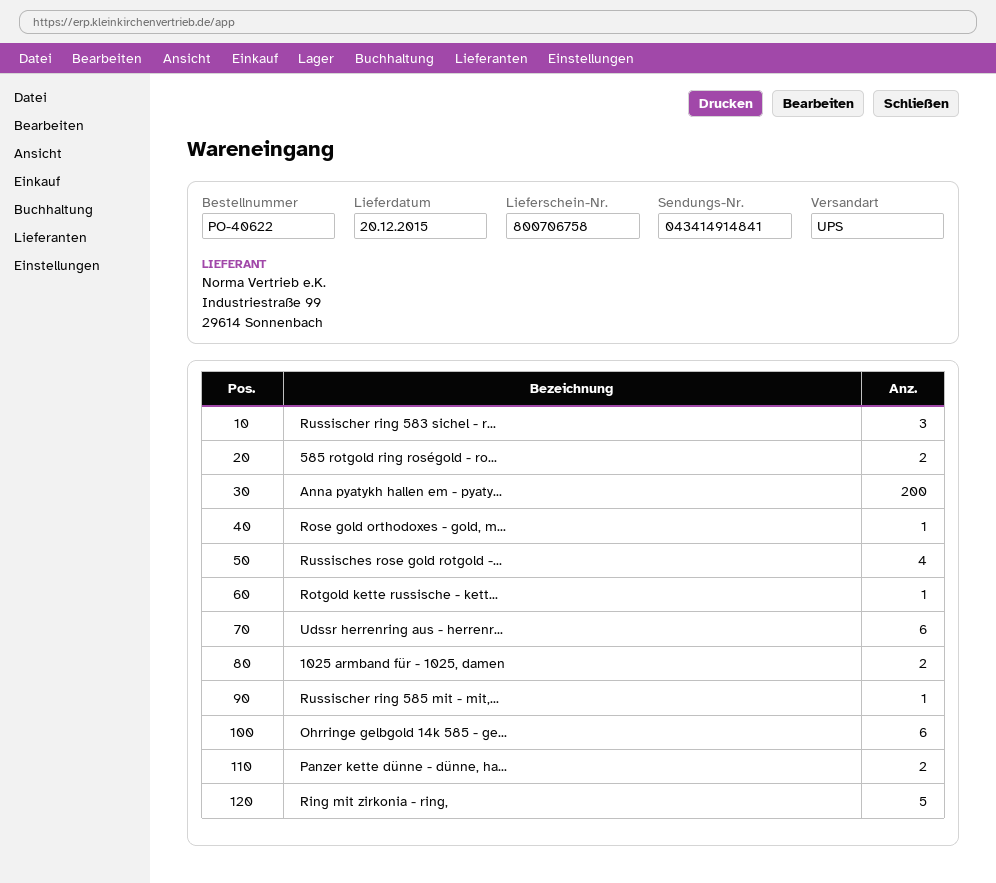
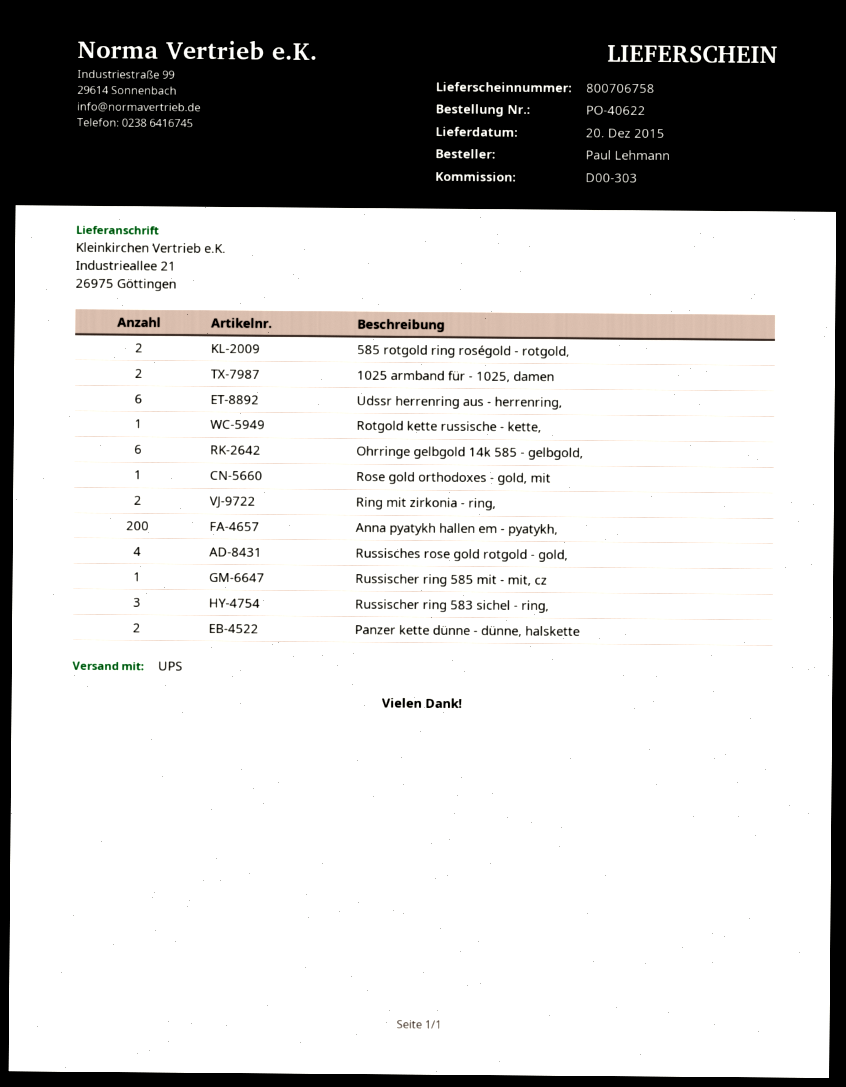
Ring mit zirkonia - ring,: 5 -> 2

